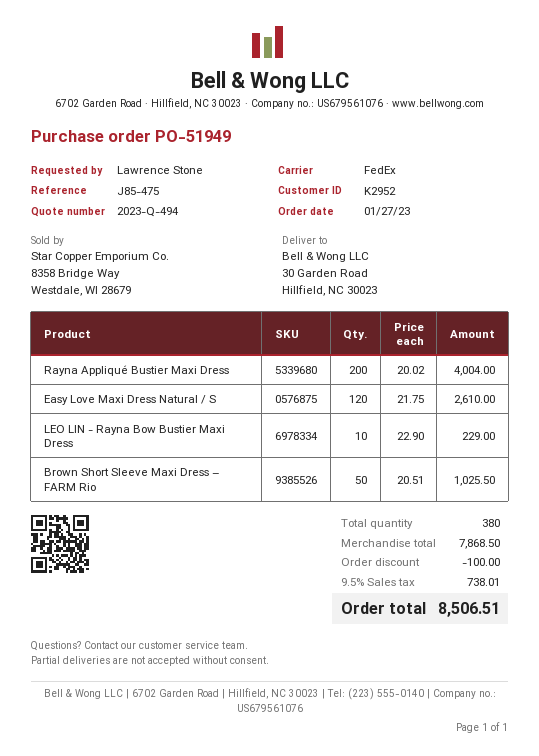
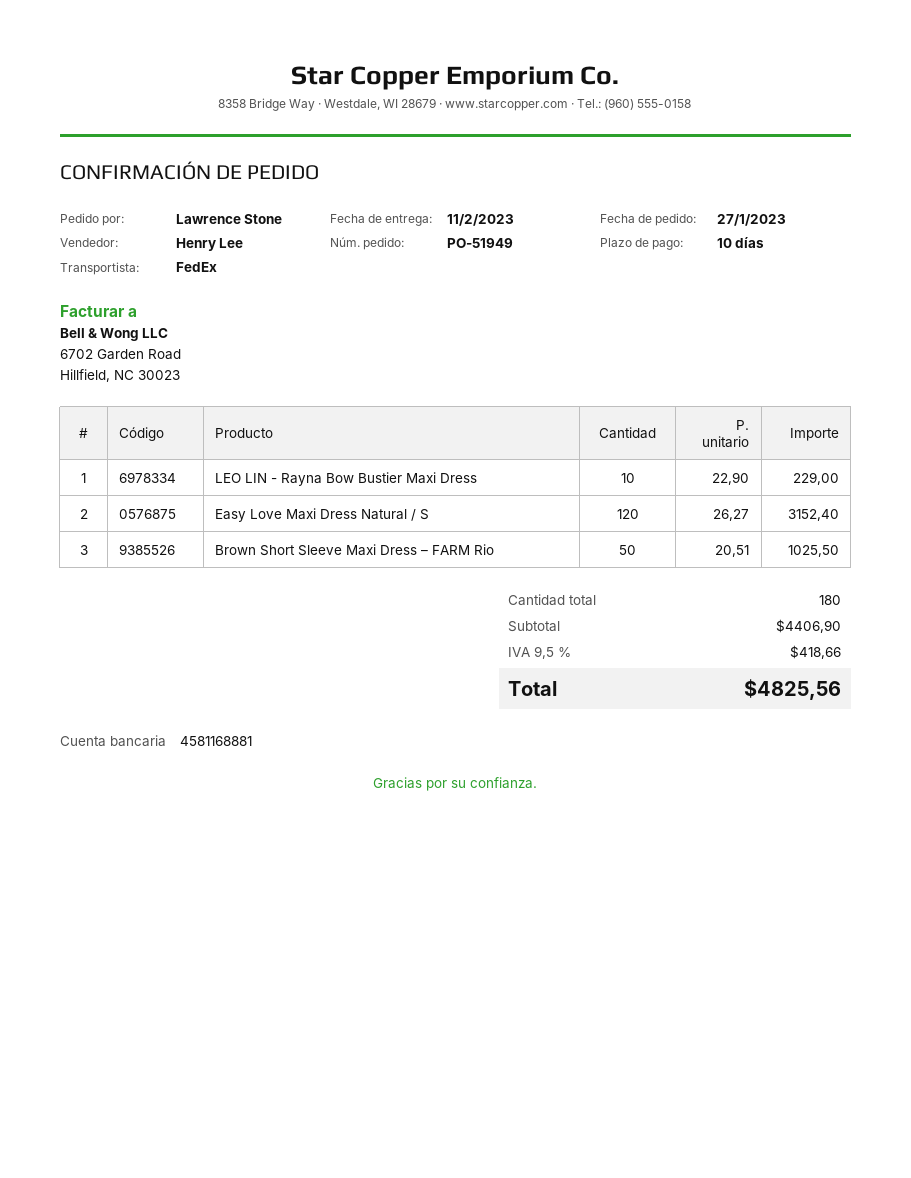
Rayna Appliqué Bustier Maxi Dress: 200 x 20.02 = 4004.00 -> none
Easy Love Maxi Dress Natural / S: 120 x 21.75 = 2610.00 -> 120 x 26.27 = 3152.40
total quantity: 380 -> 180
subtotal: 7868.50 -> 4406.90
discount: 100.00 -> none
tax: 9.5% = 738.01 -> 9.5% = 418.66
total: 8506.51 -> 4825.56

